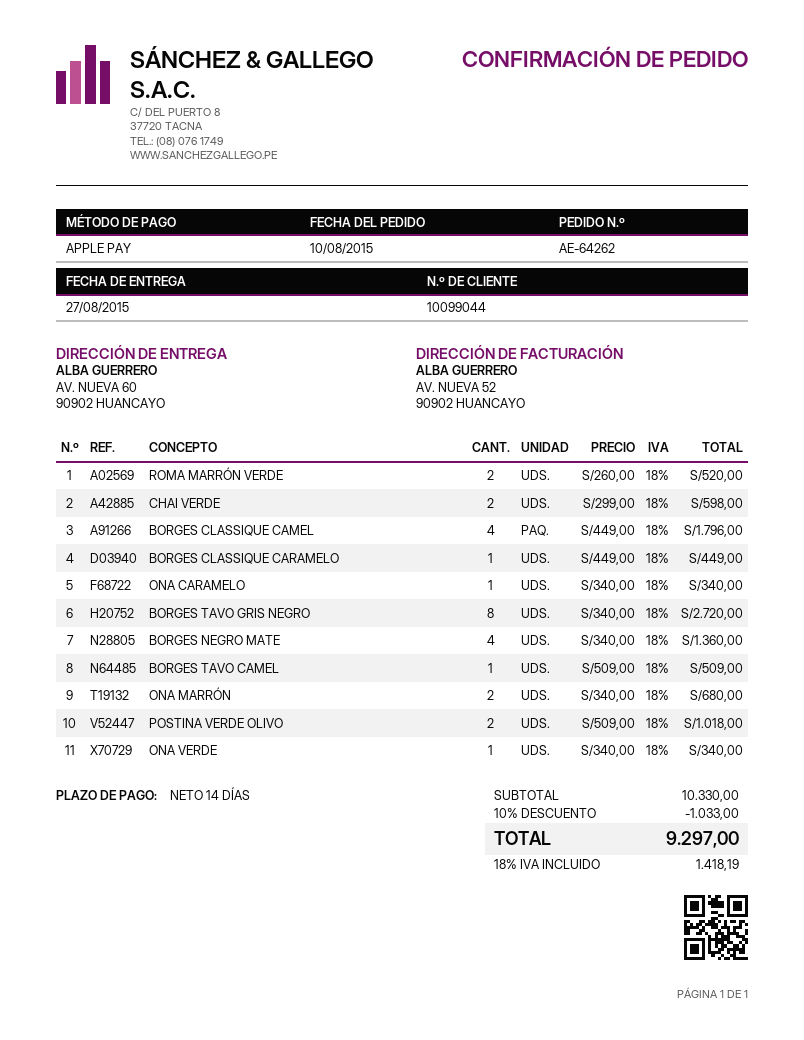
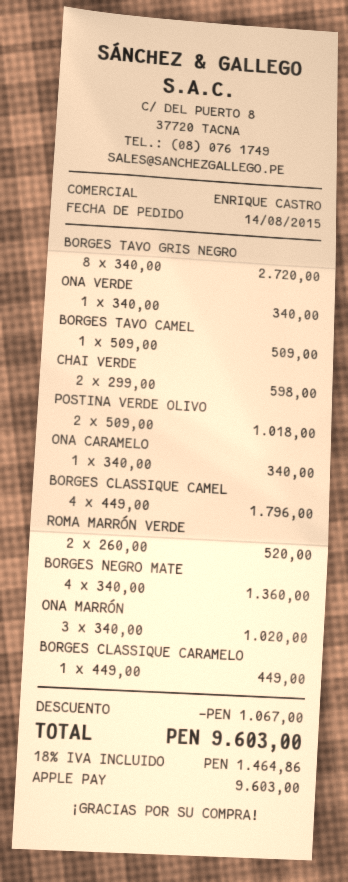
order date: 2015-08-10 -> 2015-08-14
ONA MARRÓN: 2 x 340.00 = 680.00 -> 3 x 340.00 = 1020.00
discount: 1033.00 -> 1067.00
tax: 18% = 1418.19 -> 18% = 1464.86
total: 9297.00 -> 9603.00

